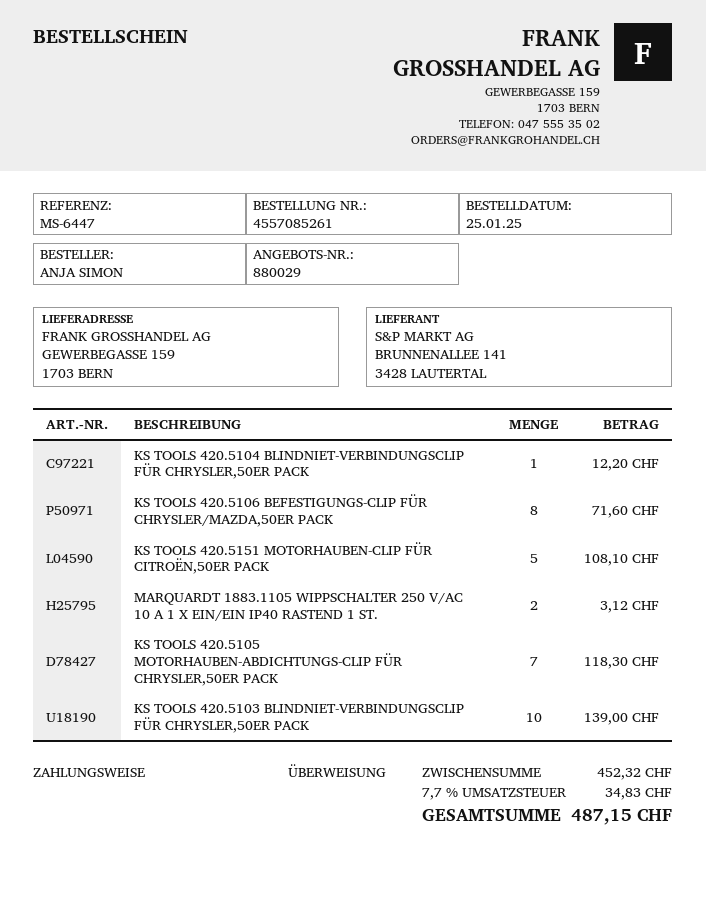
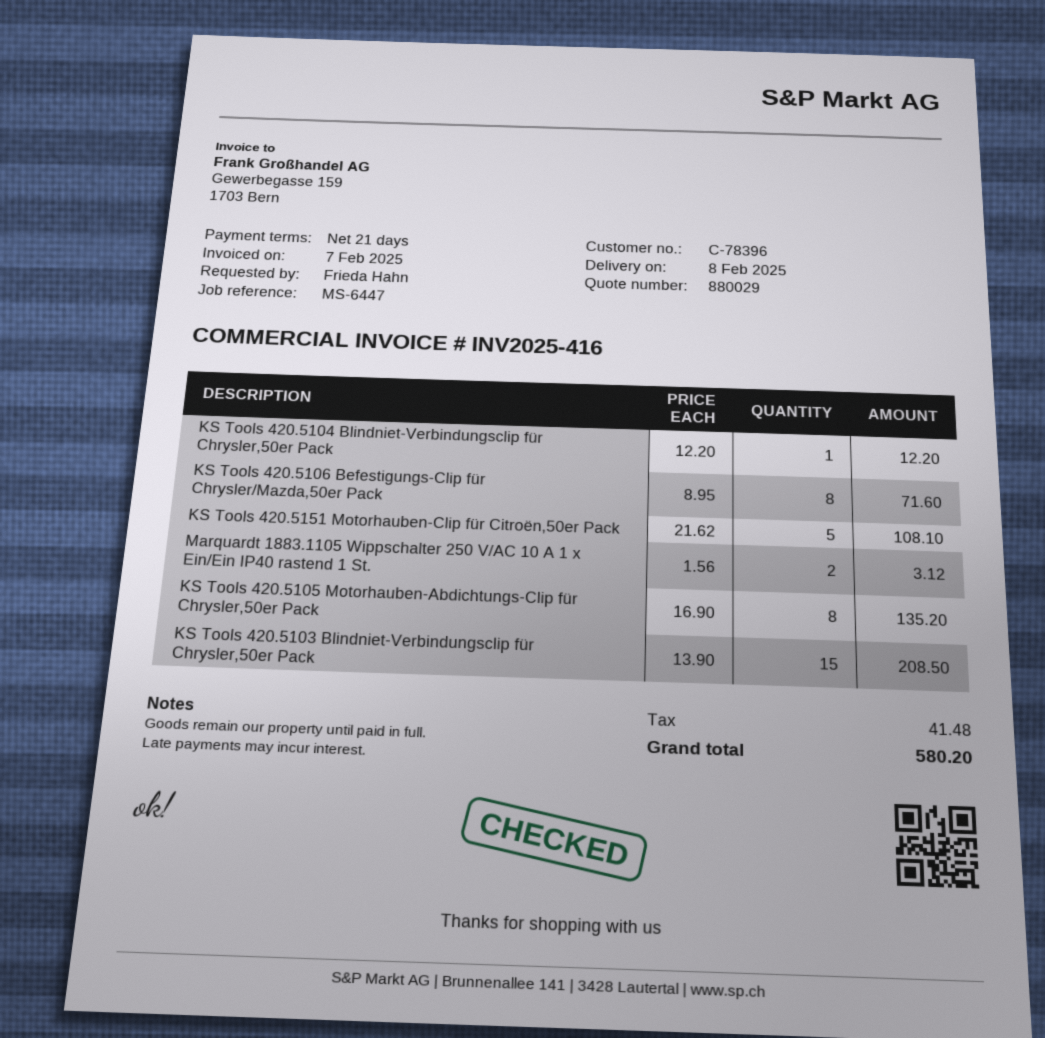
ordered by: ANJA SIMON -> Frieda Hahn
KS TOOLS 420.5105 MOTORHAUBEN-ABDICHTUNGS-CLIP FÜR CHRYSLER,50ER PACK: 7 for 118.30 -> 8 for 135.20
KS TOOLS 420.5103 BLINDNIET-VERBINDUNGSCLIP FÜR CHRYSLER,50ER PACK: 10 for 139.00 -> 15 for 208.50
tax: 34.83 -> 41.48
total: 487.15 -> 580.20

